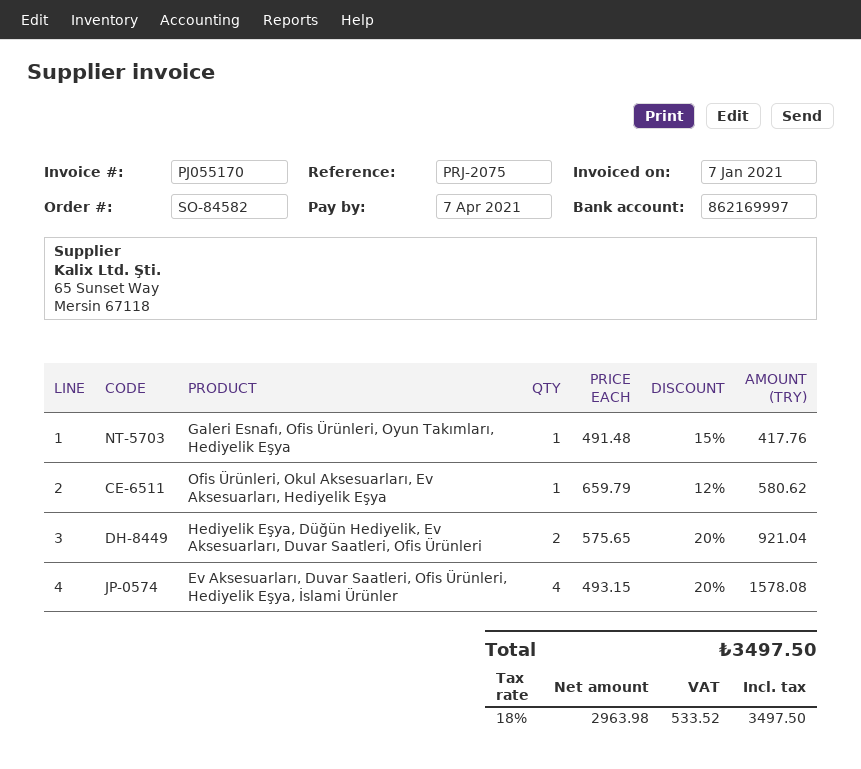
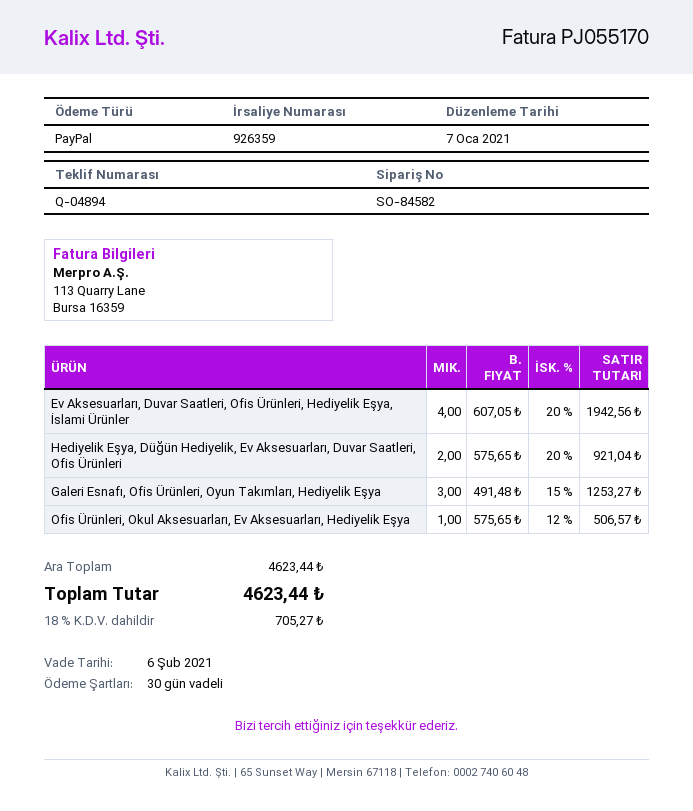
due date: 2021-04-07 -> 2021-02-06
Galeri Esnafı, Ofis Ürünleri, Oyun Takımları, Hediyelik Eşya: 1 x 491.48 - 15% = 417.76 -> 3 x 491.48 - 15% = 1253.27
Ofis Ürünleri, Okul Aksesuarları, Ev Aksesuarları, Hediyelik Eşya: 1 x 659.79 - 12% = 580.62 -> 1 x 575.65 - 12% = 506.57
Ev Aksesuarları, Duvar Saatleri, Ofis Ürünleri, Hediyelik Eşya, İslami Ürünler: 4 x 493.15 - 20% = 1578.08 -> 4 x 607.05 - 20% = 1942.56
tax: 18% = 533.52 -> 18% = 705.27
total: 3497.50 -> 4623.44

